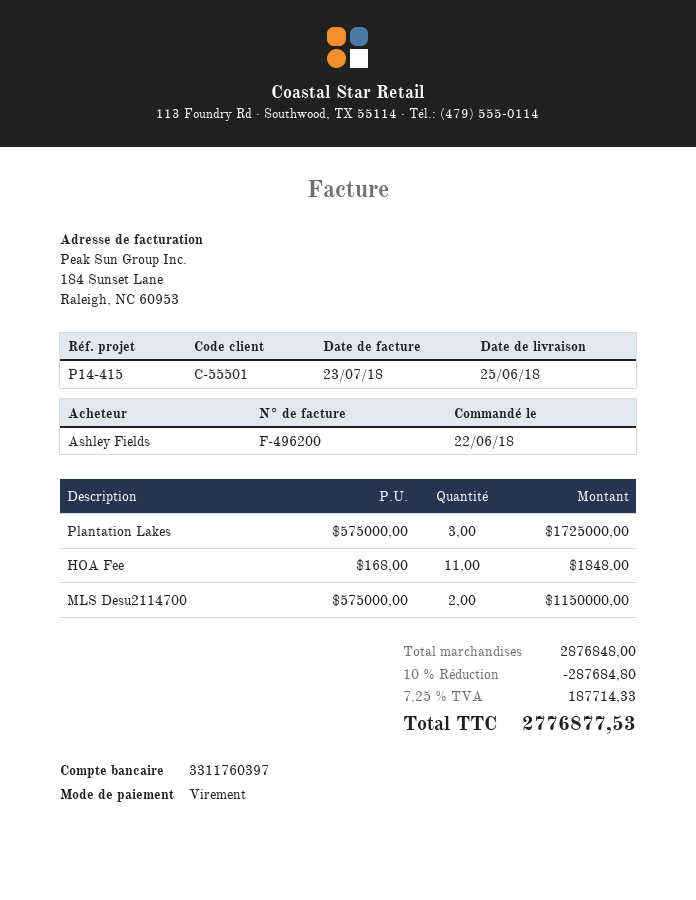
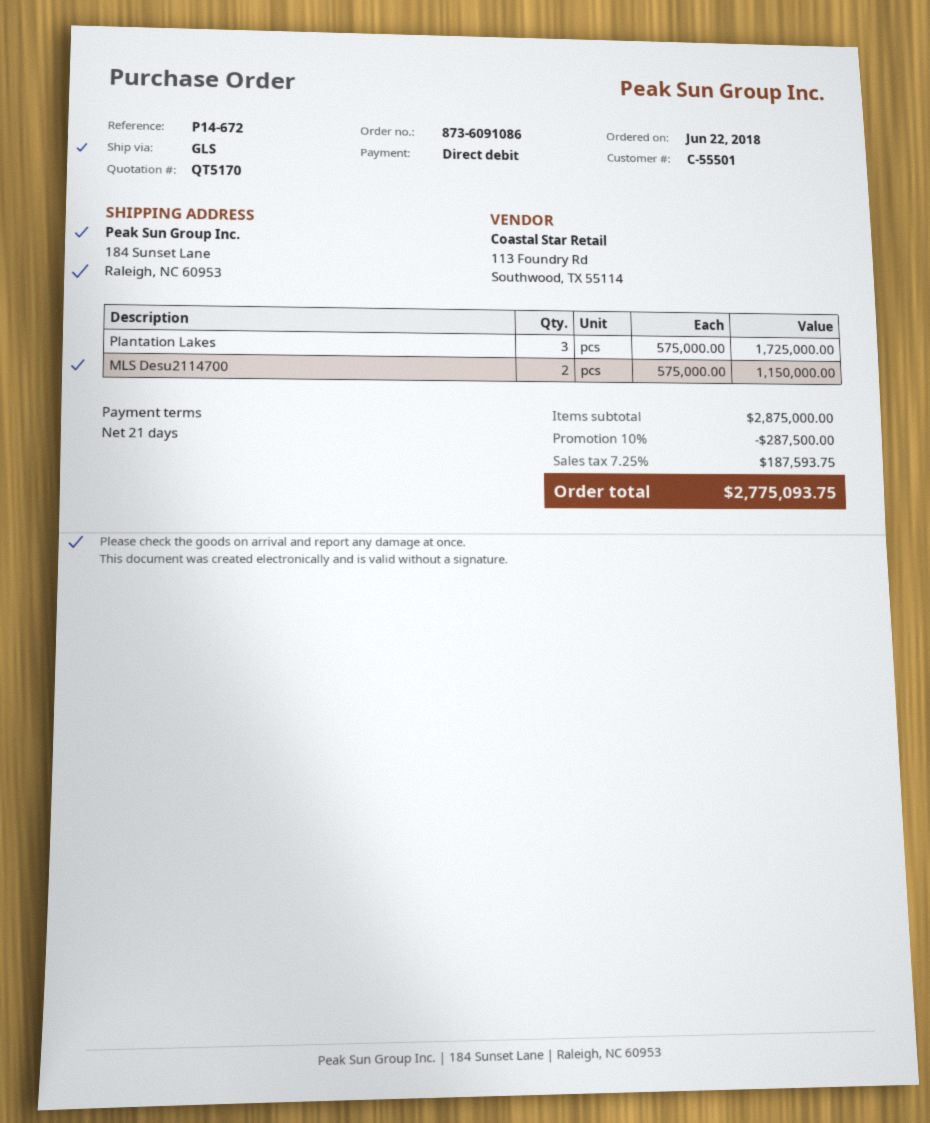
reference: P14-415 -> P14-672
payment method: bank transfer -> direct debit
HOA Fee: 11 x 168.00 = 1848.00 -> none
subtotal: 2876848.00 -> 2875000.00
discount: 10% = 287684.80 -> 10% = 287500.00
tax: 7.25% = 187714.33 -> 7.25% = 187593.75
total: 2776877.53 -> 2775093.75

